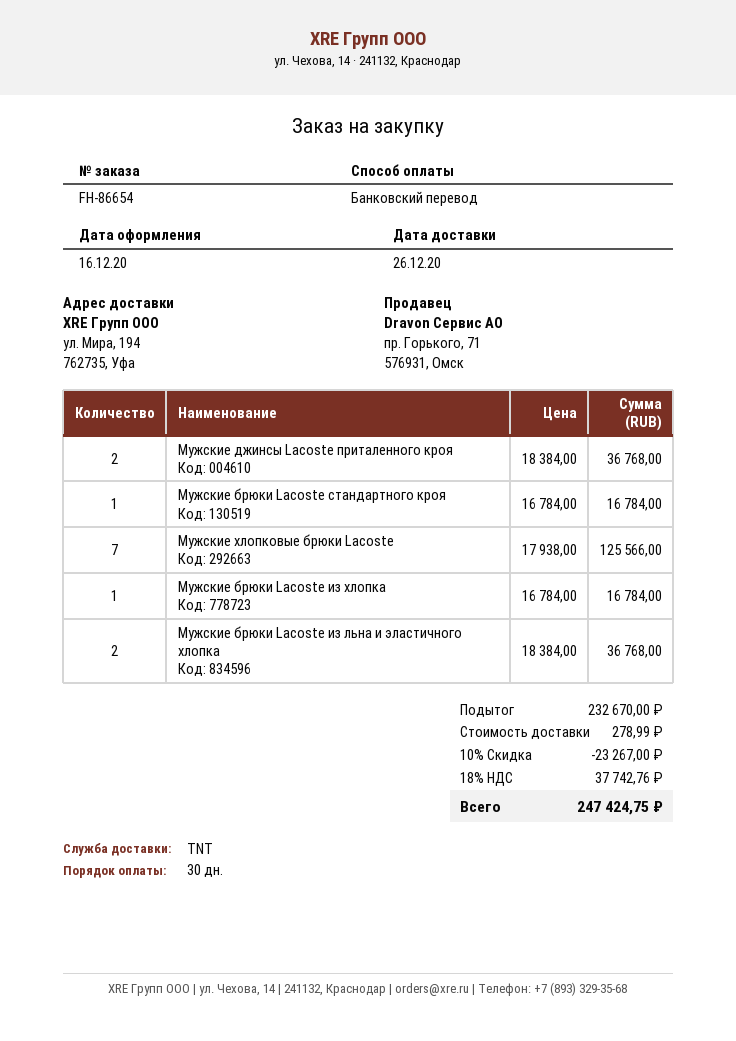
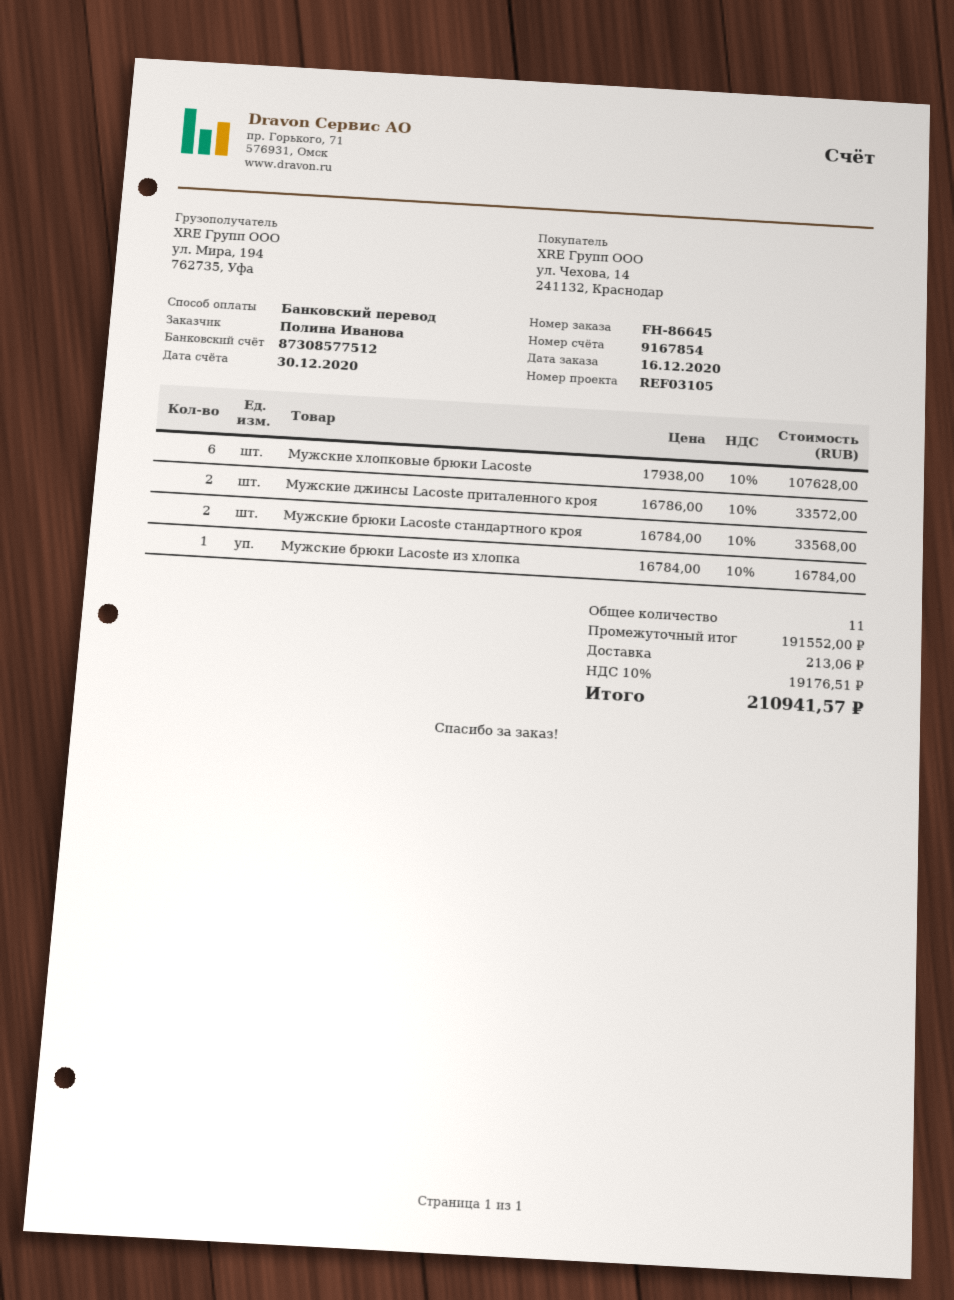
order number: FH-86654 -> FH-86645
Мужские джинсы Lacoste приталенного кроя: 2 x 18384.00 = 36768.00 -> 2 x 16786.00 = 33572.00
Мужские брюки Lacoste стандартного кроя: 1 x 16784.00 = 16784.00 -> 2 x 16784.00 = 33568.00
Мужские хлопковые брюки Lacoste: 7 x 17938.00 = 125566.00 -> 6 x 17938.00 = 107628.00
Мужские брюки Lacoste из льна и эластичного хлопка: 2 x 18384.00 = 36768.00 -> none
subtotal: 232670.00 -> 191552.00
discount: 10% = 23267.00 -> none
shipping: 278.99 -> 213.06
tax: 18% = 37742.76 -> 10% = 19176.51
total: 247424.75 -> 210941.57

